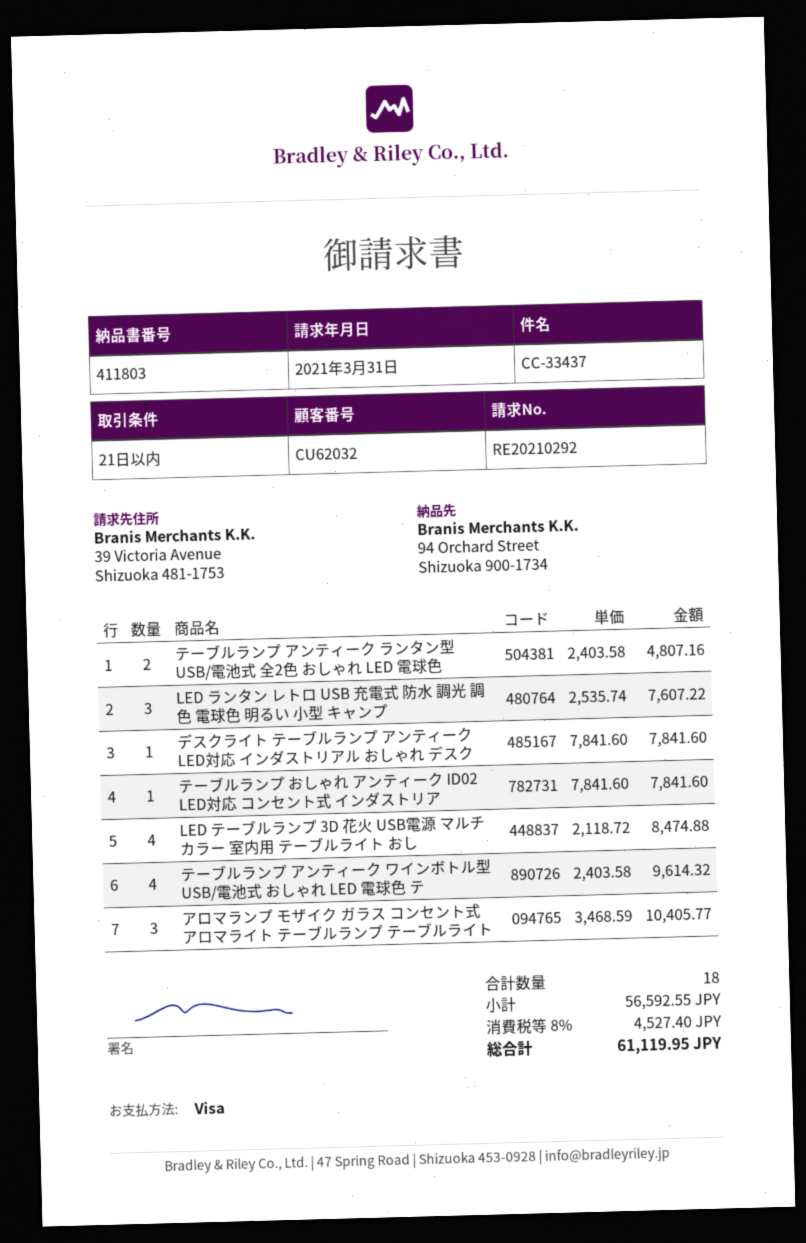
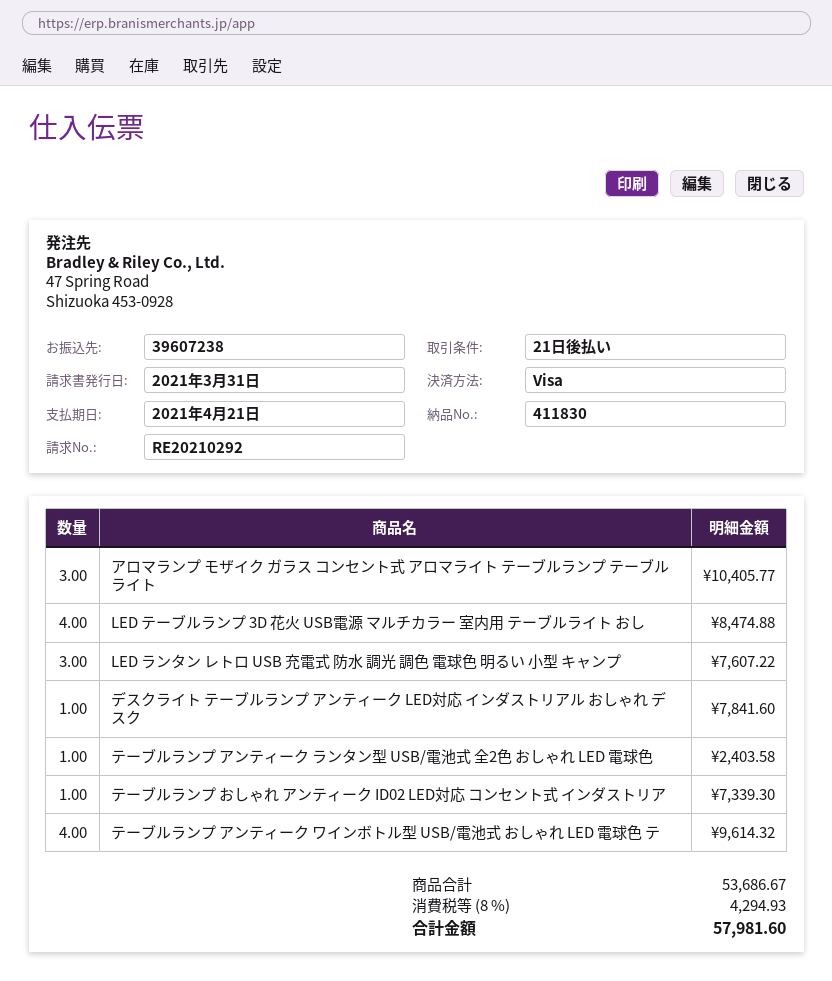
delivery note number: 411803 -> 411830
テーブルランプ アンティーク ランタン型 USB/電池式 全2色 おしゃれ LED 電球色: 2 for 4807.16 -> 1 for 2403.58
テーブルランプ おしゃれ アンティーク ID02 LED対応 コンセント式 インダストリア: 1 for 7841.60 -> 1 for 7339.30
subtotal: 56592.55 -> 53686.67
tax: 8% = 4527.40 -> 8% = 4294.93
total: 61119.95 -> 57981.60

